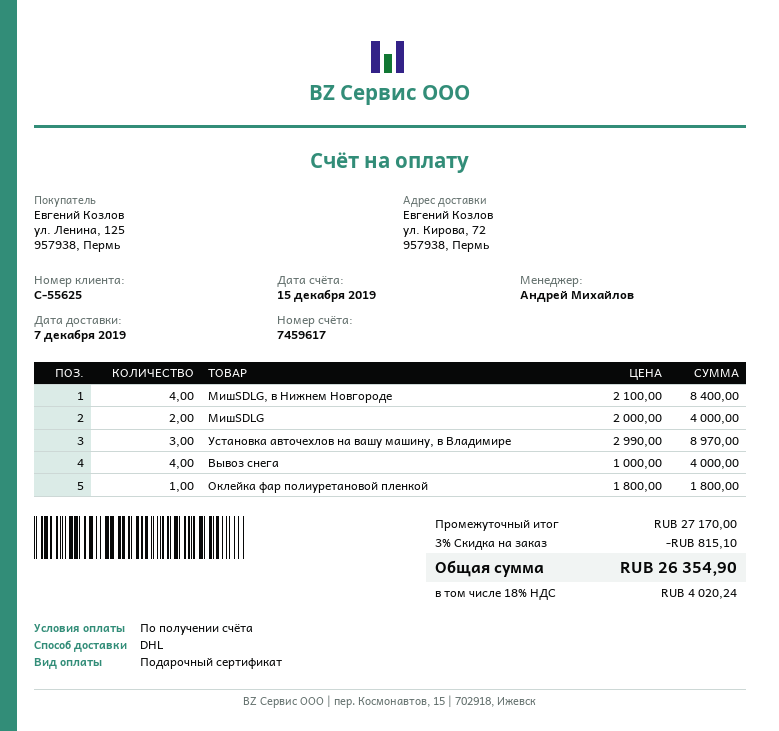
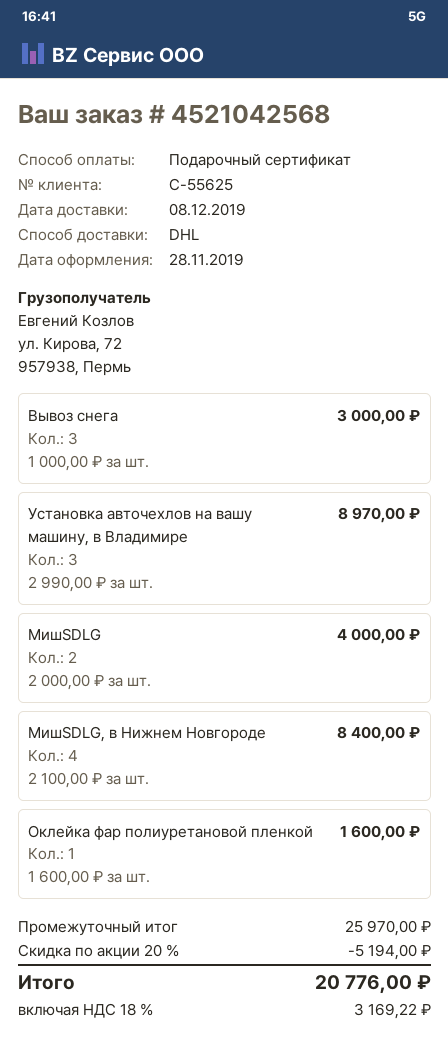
delivery date: 2019-12-07 -> 2019-12-08
Вывоз снега: 4 x 1000.00 = 4000.00 -> 3 x 1000.00 = 3000.00
Оклейка фар полиуретановой пленкой: 1 x 1800.00 = 1800.00 -> 1 x 1600.00 = 1600.00
subtotal: 27170.00 -> 25970.00
discount: 3% = 815.10 -> 20% = 5194.00
tax: 18% = 4020.24 -> 18% = 3169.22
total: 26354.90 -> 20776.00

